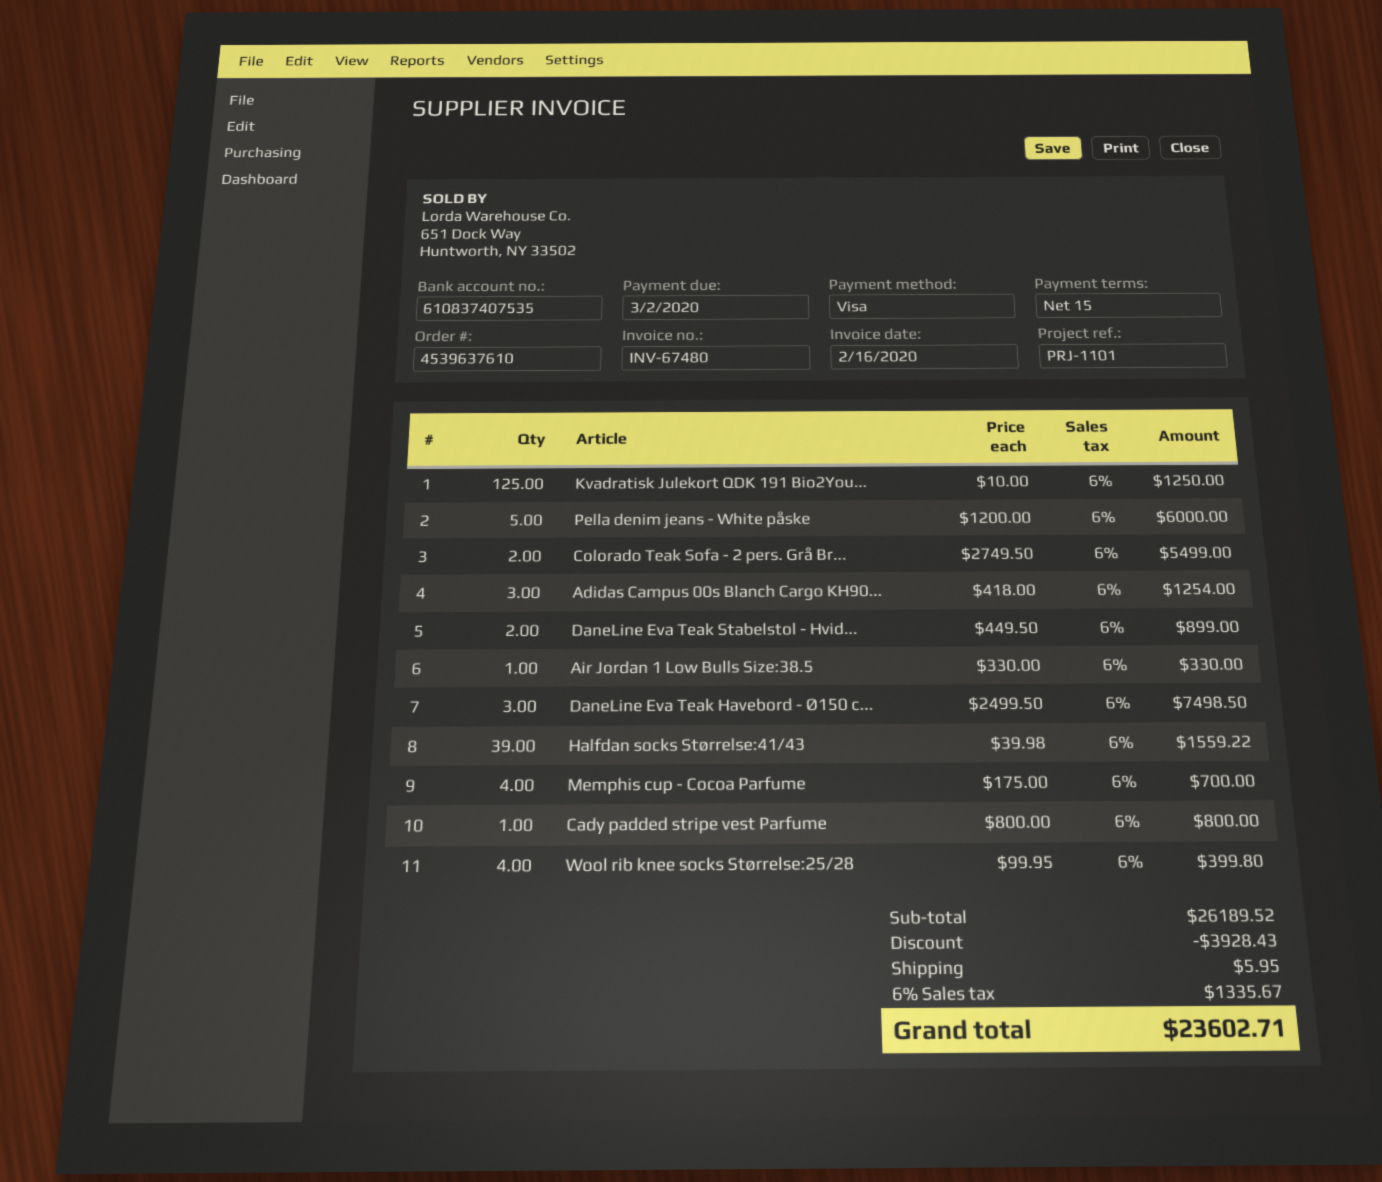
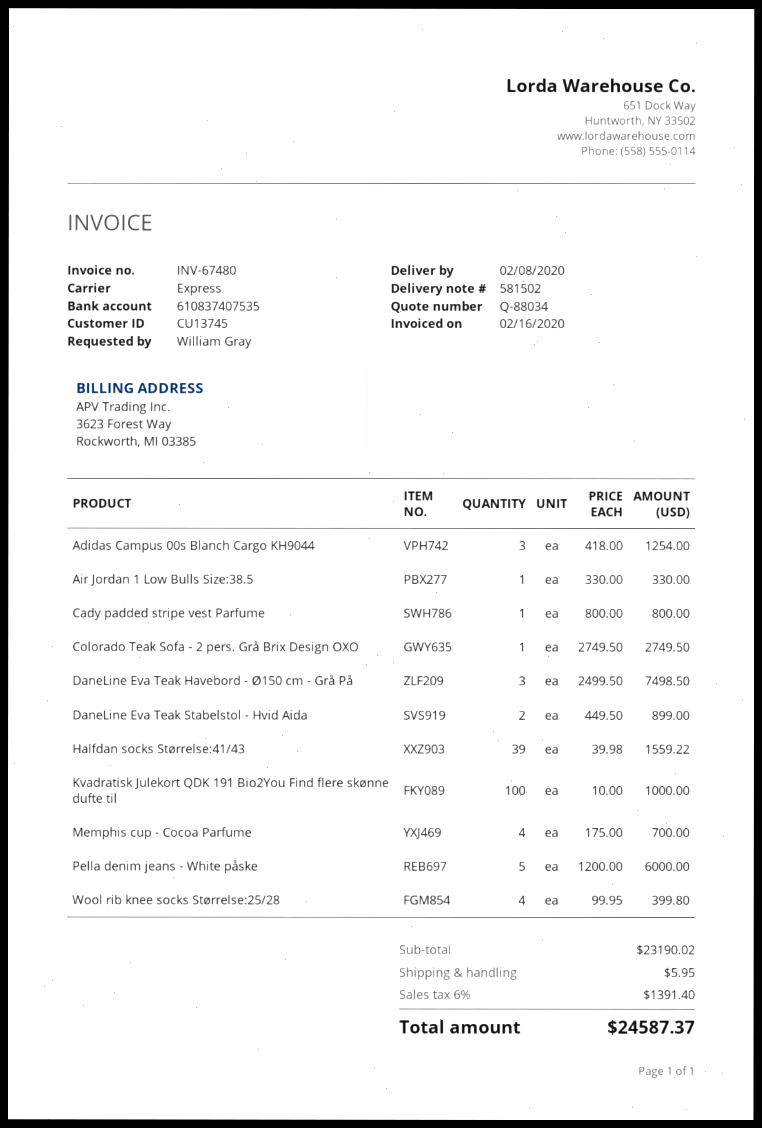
Kvadratisk Julekort QDK 191 Bio2You...: 125 x 10.00 = 1250.00 -> 100 x 10.00 = 1000.00
Colorado Teak Sofa - 2 pers. Grå Br...: 2 x 2749.50 = 5499.00 -> 1 x 2749.50 = 2749.50
subtotal: 26189.52 -> 23190.02
discount: 3928.43 -> none
tax: 6% = 1335.67 -> 6% = 1391.40
total: 23602.71 -> 24587.37

